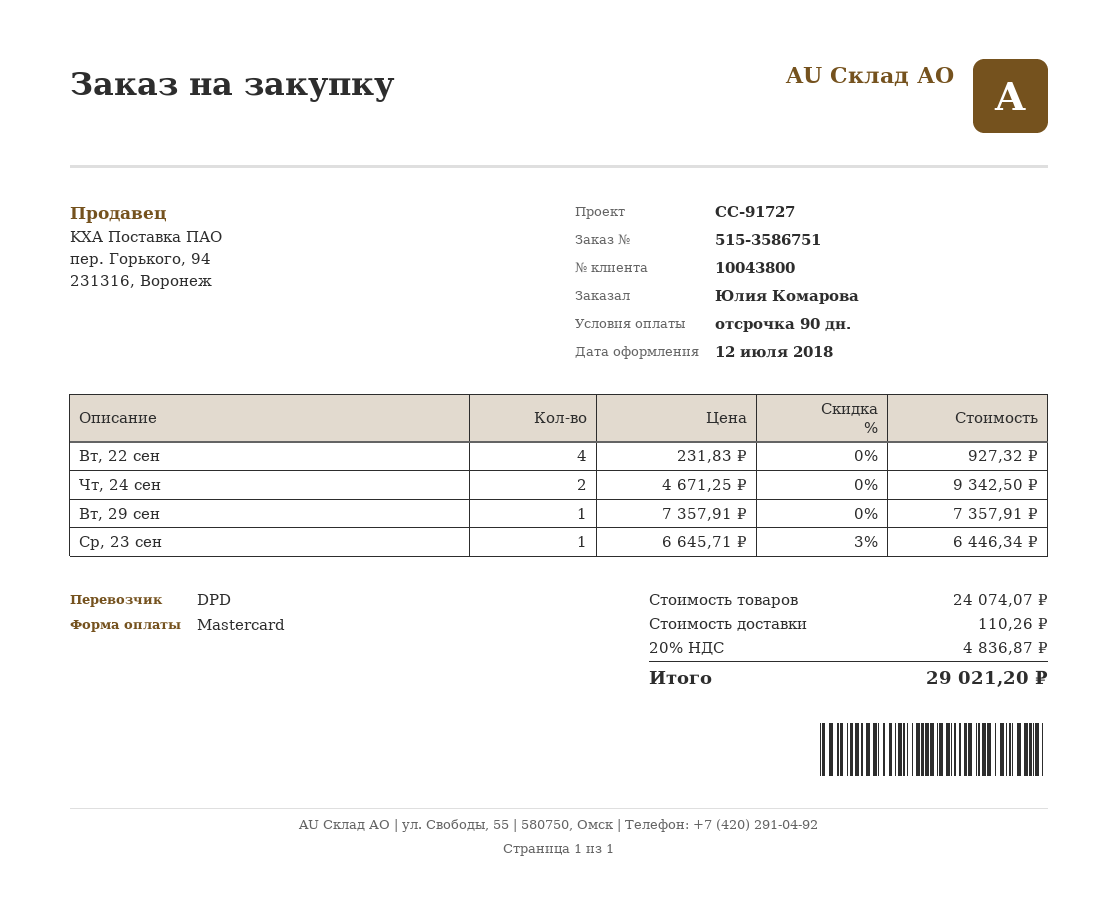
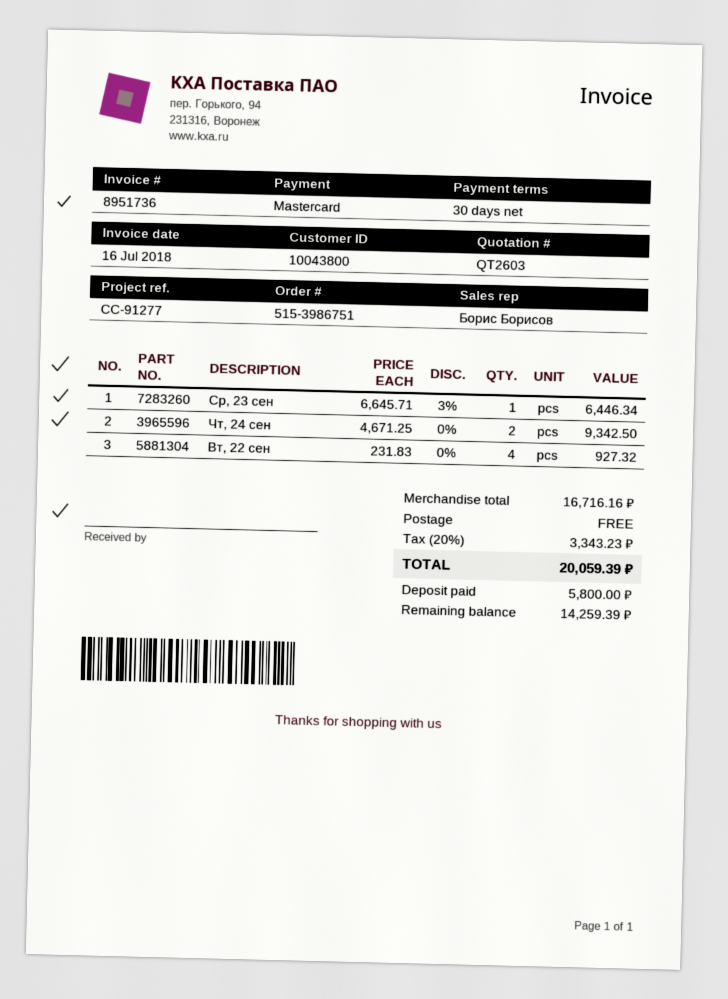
order number: 515-3586751 -> 515-3986751
payment terms: 90 days -> 30 days
reference: CC-91727 -> CC-91277
Вт, 29 сен: 1 x 7357.91 = 7357.91 -> none
subtotal: 24074.07 -> 16716.16
shipping: 110.26 -> 0.00
tax: 20% = 4836.87 -> 20% = 3343.23
total: 29021.20 -> 20059.39

